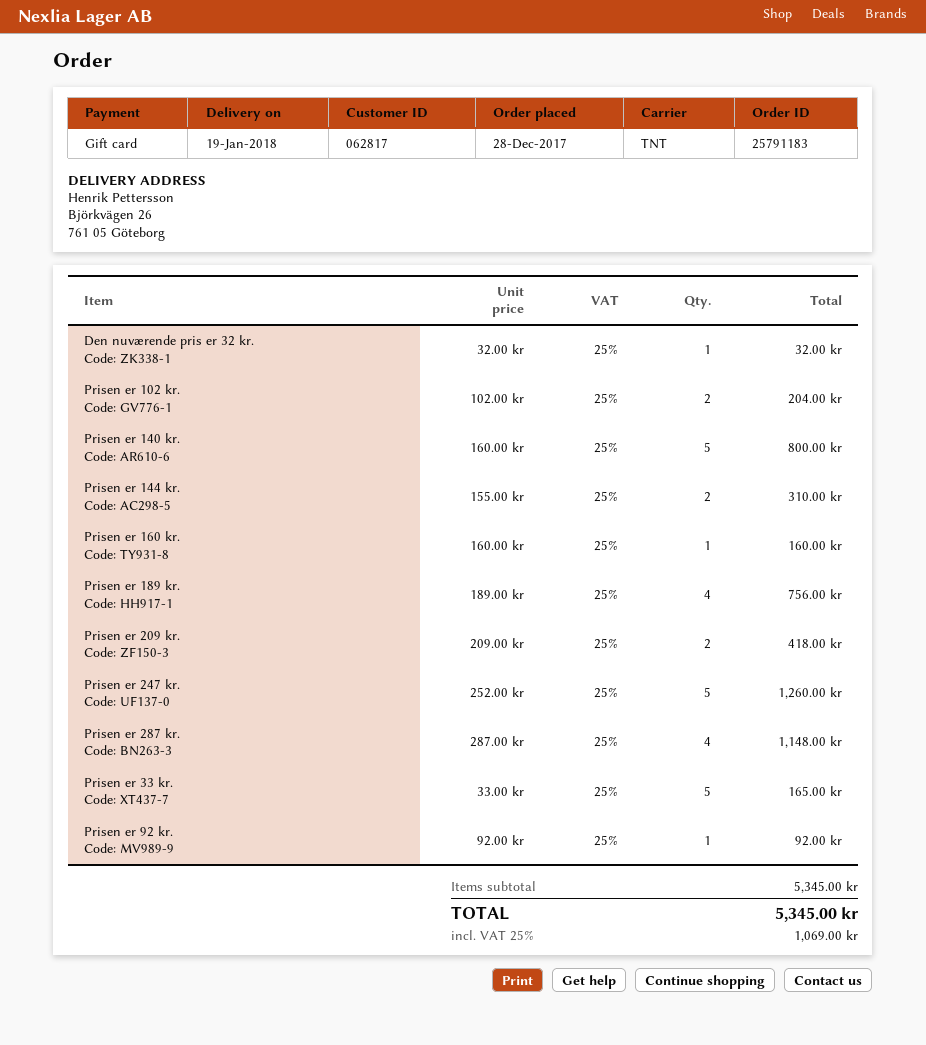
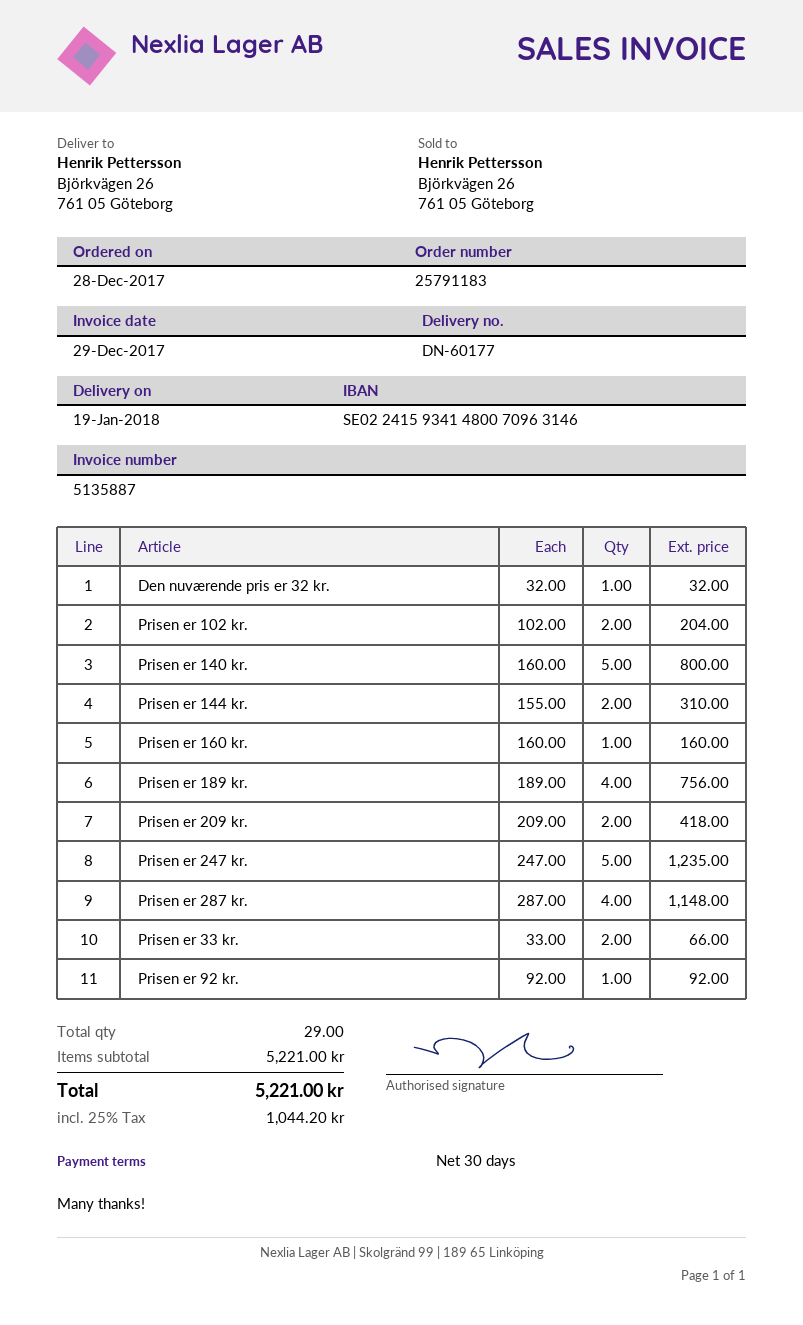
Prisen er 247 kr.: 5 x 252.00 = 1260.00 -> 5 x 247.00 = 1235.00
Prisen er 33 kr.: 5 x 33.00 = 165.00 -> 2 x 33.00 = 66.00
subtotal: 5345.00 -> 5221.00
tax: 25% = 1069.00 -> 25% = 1044.20
total: 5345.00 -> 5221.00

